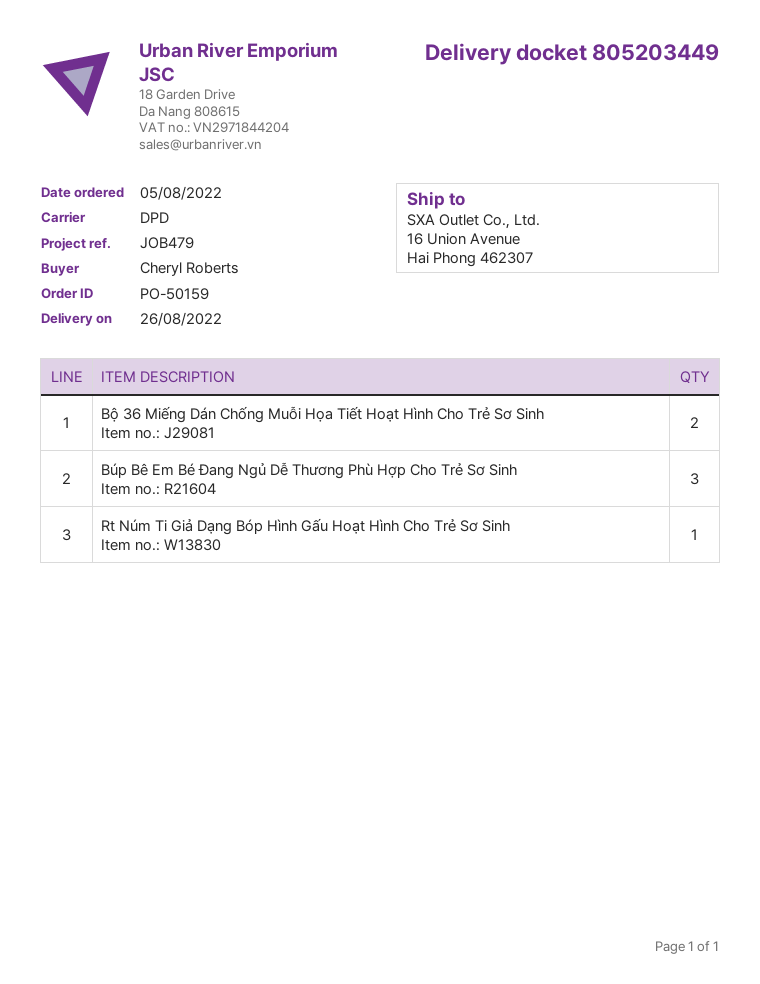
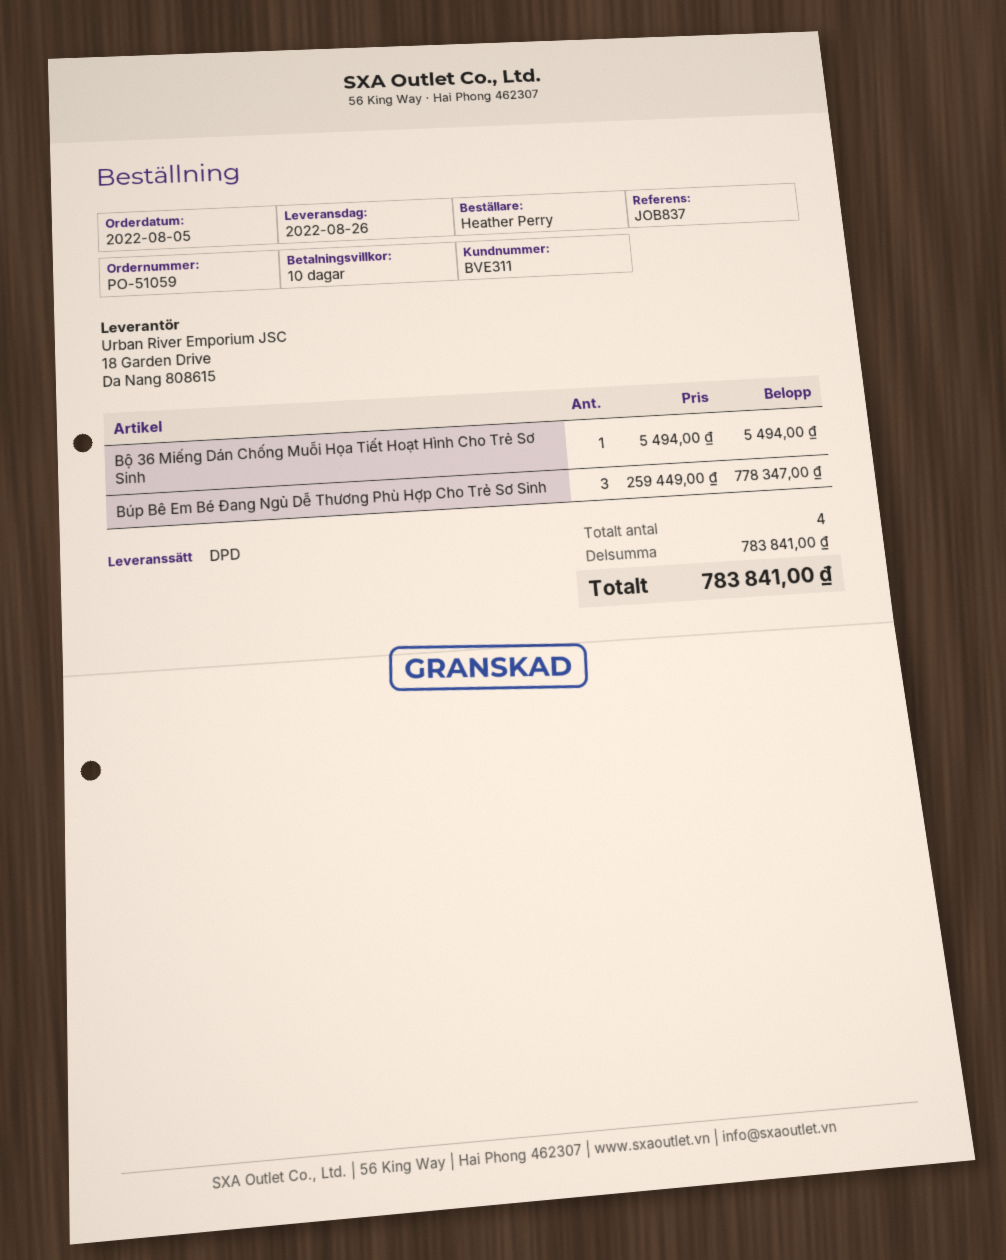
order number: PO-50159 -> PO-51059
reference: JOB479 -> JOB837
ordered by: Cheryl Roberts -> Heather Perry
Bộ 36 Miếng Dán Chống Muỗi Họa Tiết Hoạt Hình Cho Trẻ Sơ Sinh: 2 -> 1
Rt Núm Ti Giả Dạng Bóp Hình Gấu Hoạt Hình Cho Trẻ Sơ Sinh: 1 -> none

